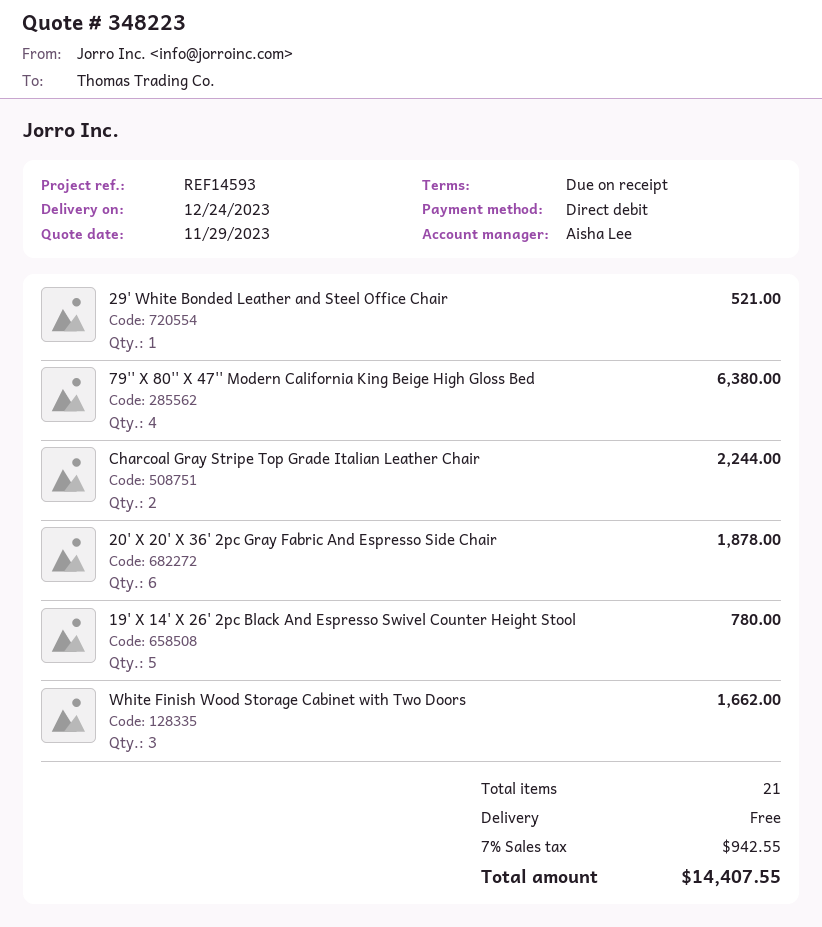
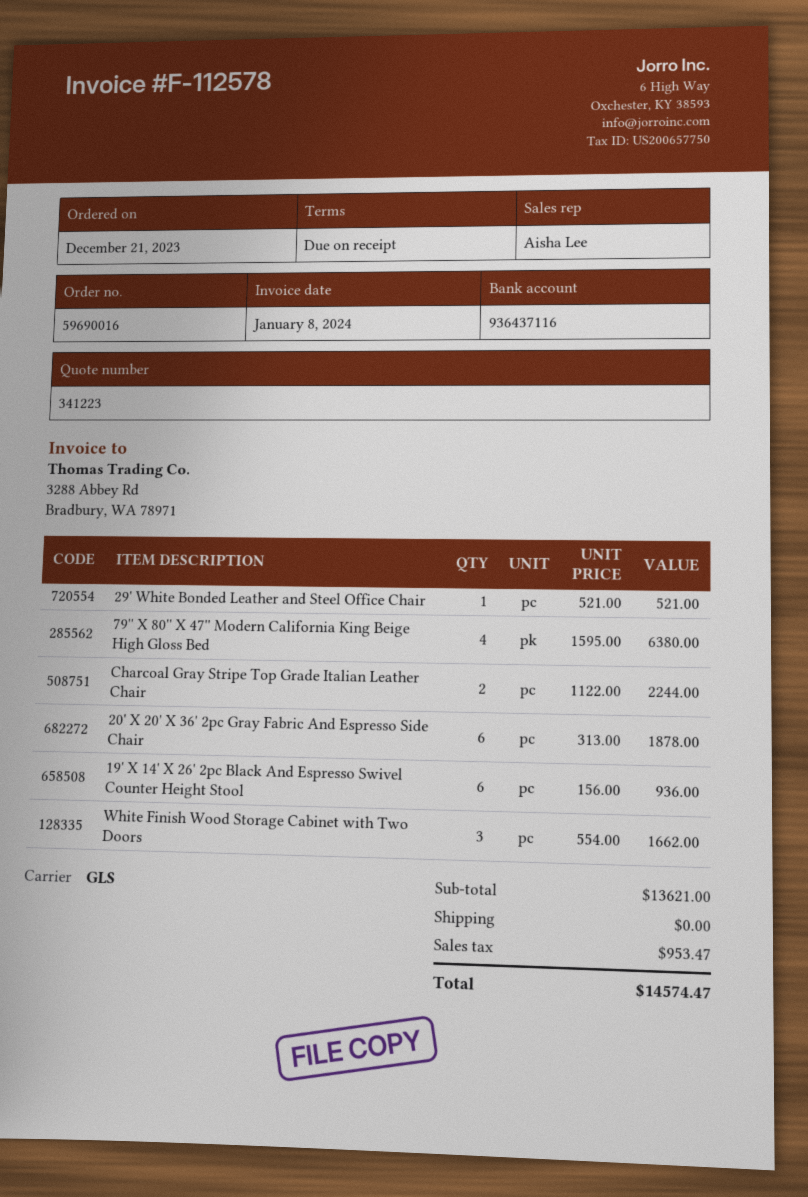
quote number: 348223 -> 341223
19' X 14' X 26' 2pc Black And Espresso Swivel Counter Height Stool: 5 for 780.00 -> 6 for 936.00
tax: 942.55 -> 953.47
total: 14407.55 -> 14574.47

